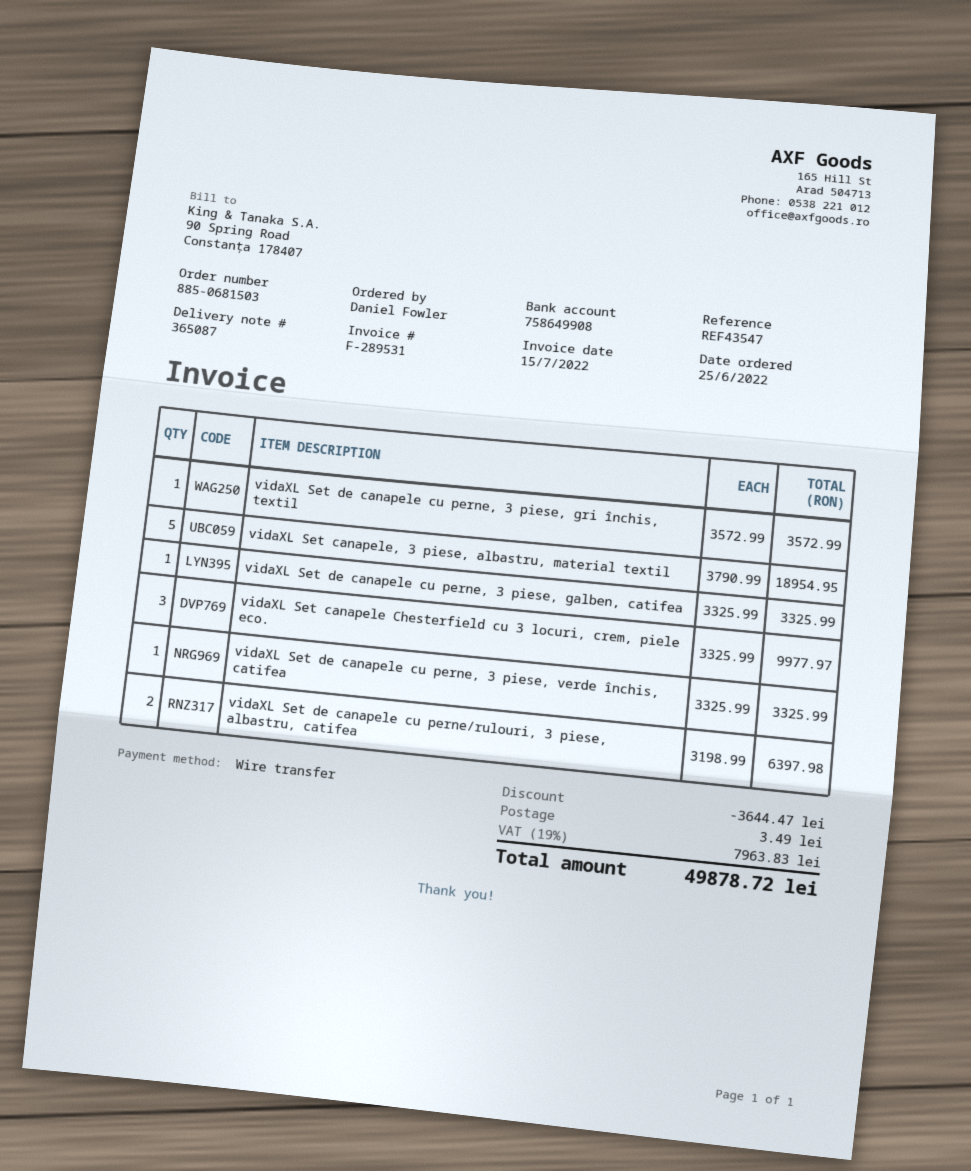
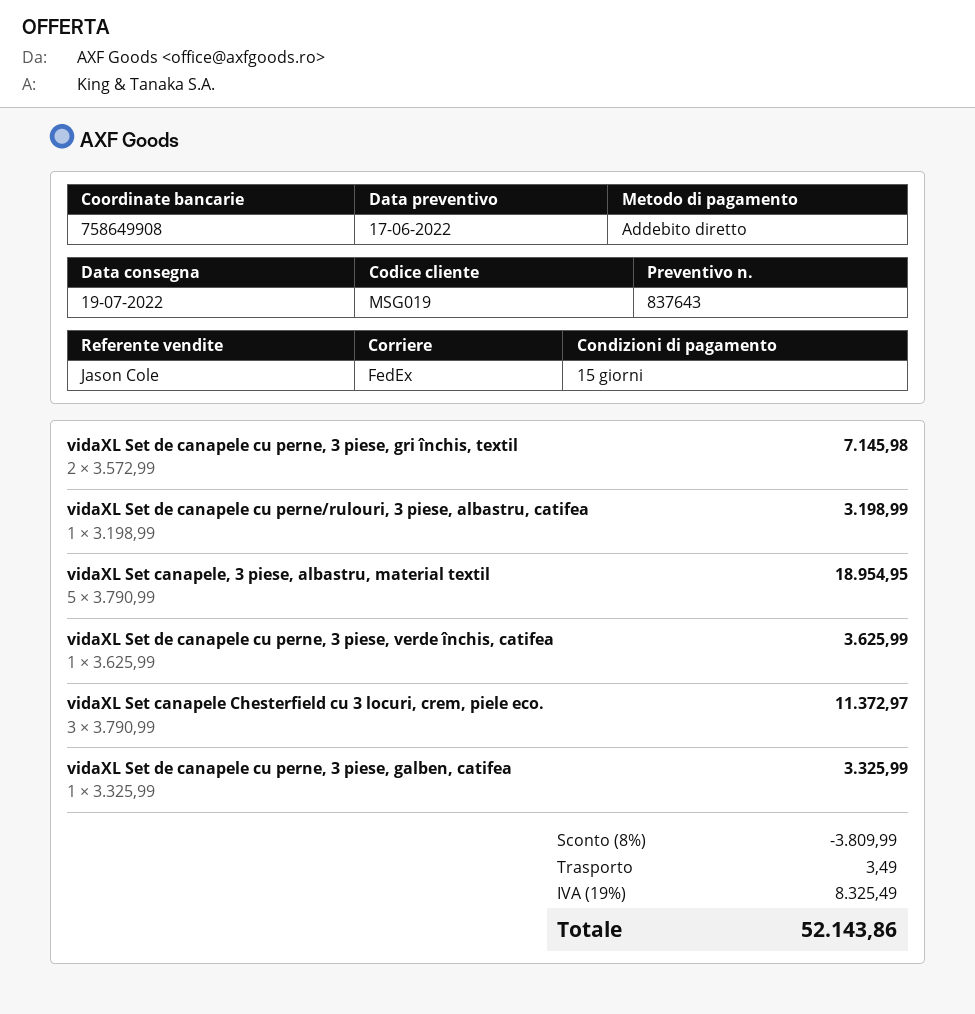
payment method: bank transfer -> direct debit
vidaXL Set de canapele cu perne, 3 piese, gri închis, textil: 1 x 3572.99 = 3572.99 -> 2 x 3572.99 = 7145.98
vidaXL Set canapele Chesterfield cu 3 locuri, crem, piele eco.: 3 x 3325.99 = 9977.97 -> 3 x 3790.99 = 11372.97
vidaXL Set de canapele cu perne, 3 piese, verde închis, catifea: 1 x 3325.99 = 3325.99 -> 1 x 3625.99 = 3625.99
vidaXL Set de canapele cu perne/rulouri, 3 piese, albastru, catifea: 2 x 3198.99 = 6397.98 -> 1 x 3198.99 = 3198.99
discount: 3644.47 -> 3809.99
tax: 19% = 7963.83 -> 19% = 8325.49
total: 49878.72 -> 52143.86

